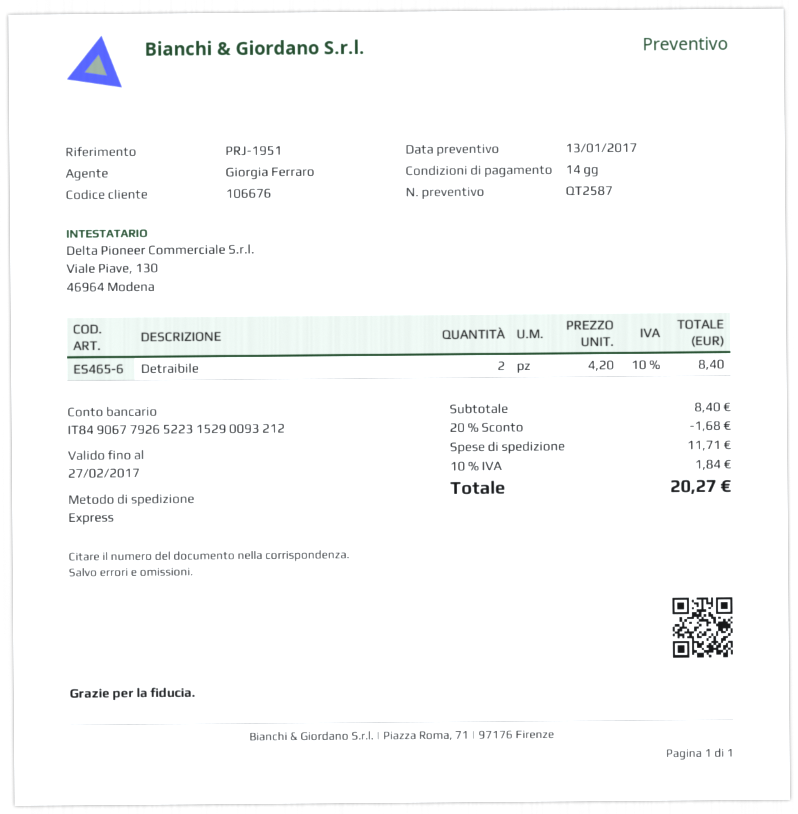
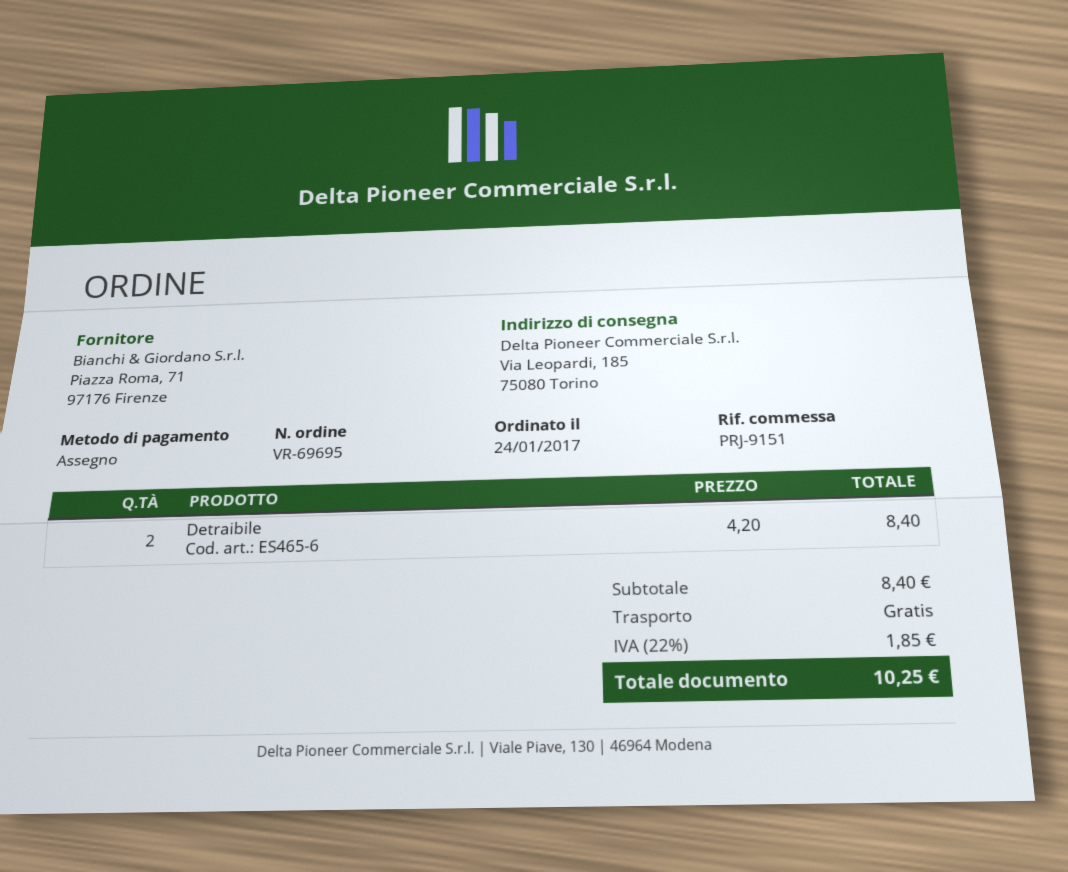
reference: PRJ-1951 -> PRJ-9151
discount: 20% = 1.68 -> none
shipping: 11.71 -> 0.00
tax: 10% = 1.84 -> 22% = 1.85
total: 20.27 -> 10.25

